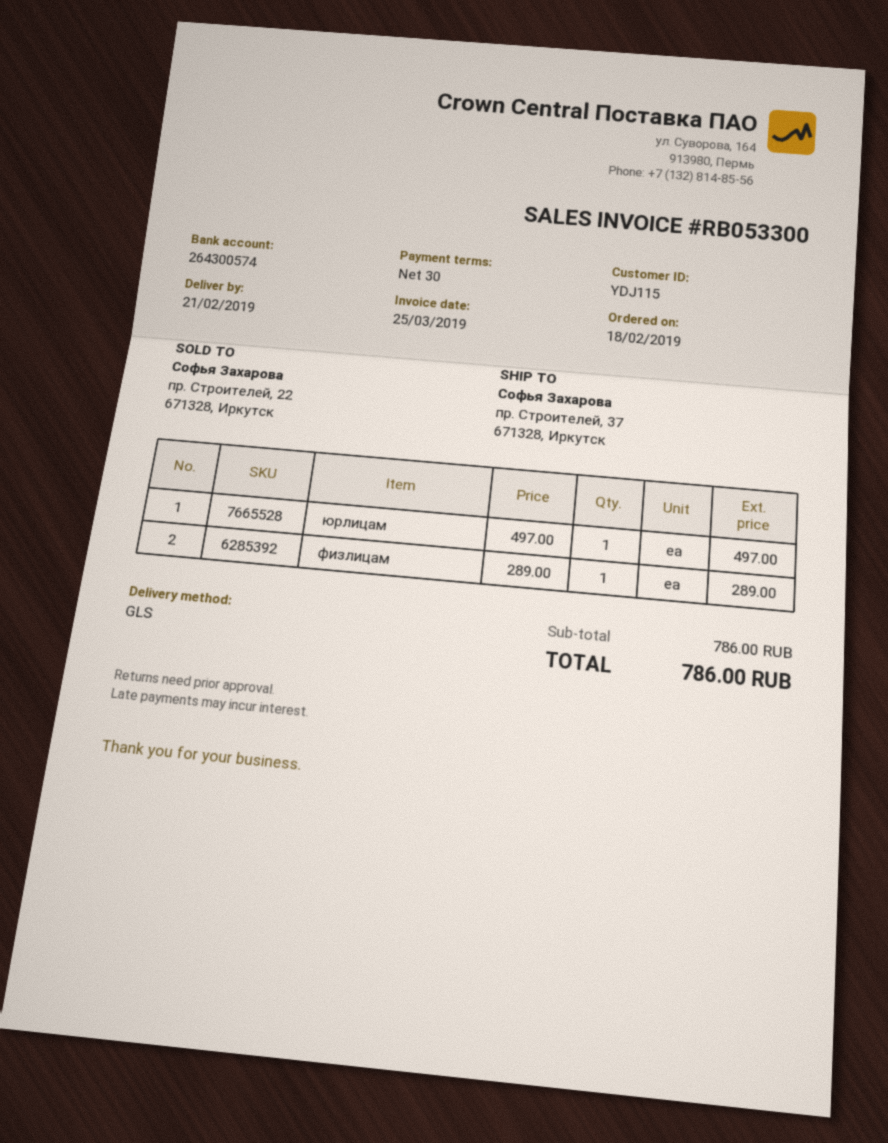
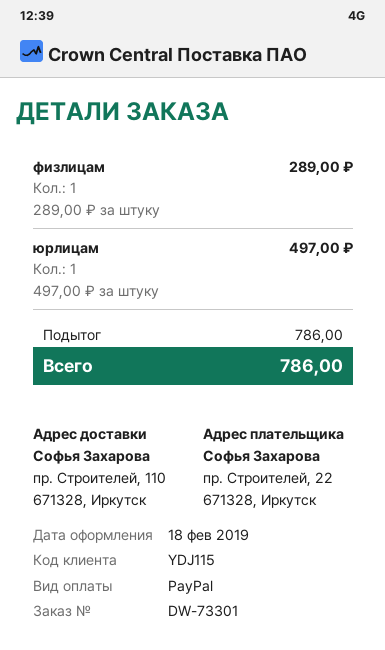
ship to: пр. Строителей, 37, 671328, Иркутск -> пр. Строителей, 110, 671328, Иркутск

